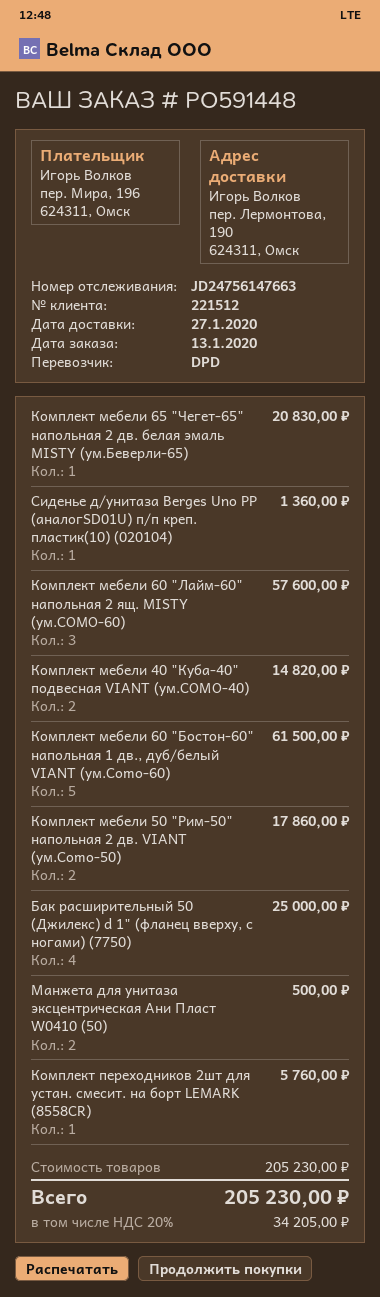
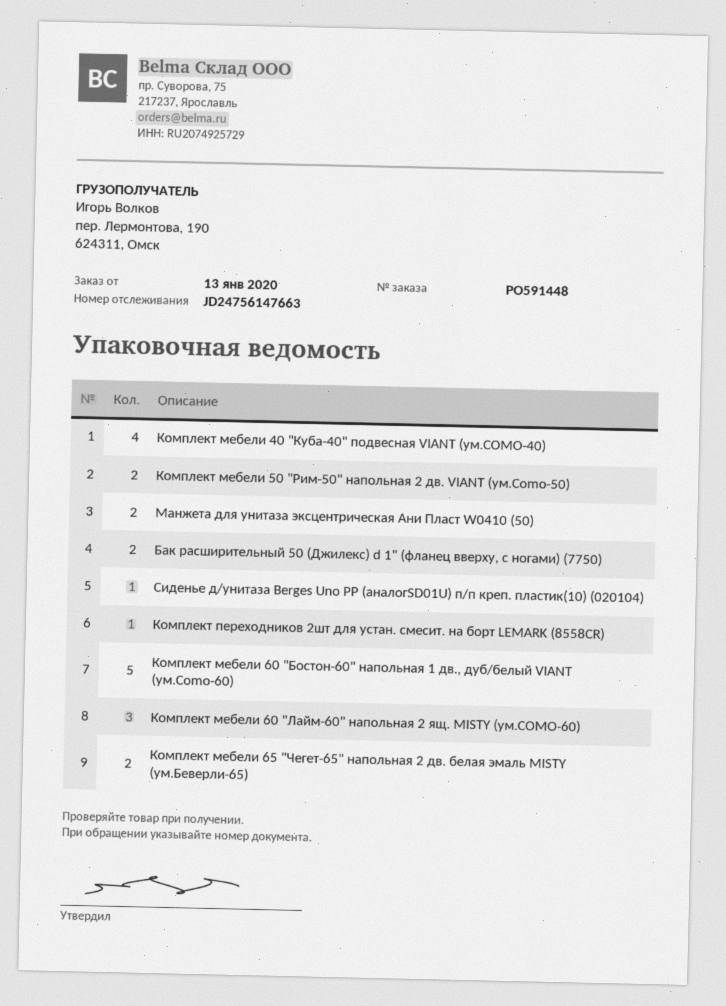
Комплект мебели 65 "Чегет-65" напольная 2 дв. белая эмаль MISTY (ум.Беверли-65): 1 -> 2
Комплект мебели 40 "Куба-40" подвесная VIANT (ум.СОМО-40): 2 -> 4
Бак расширительный 50 (Джилекс) d 1" (фланец вверху, с ногами) (7750): 4 -> 2

